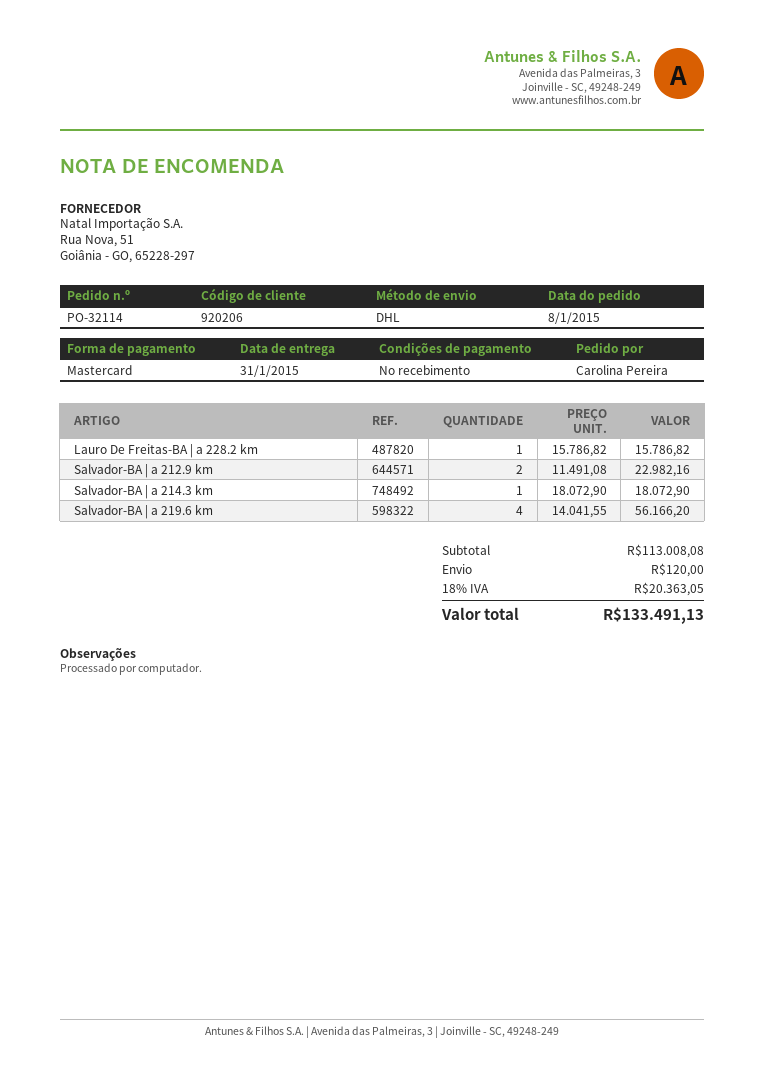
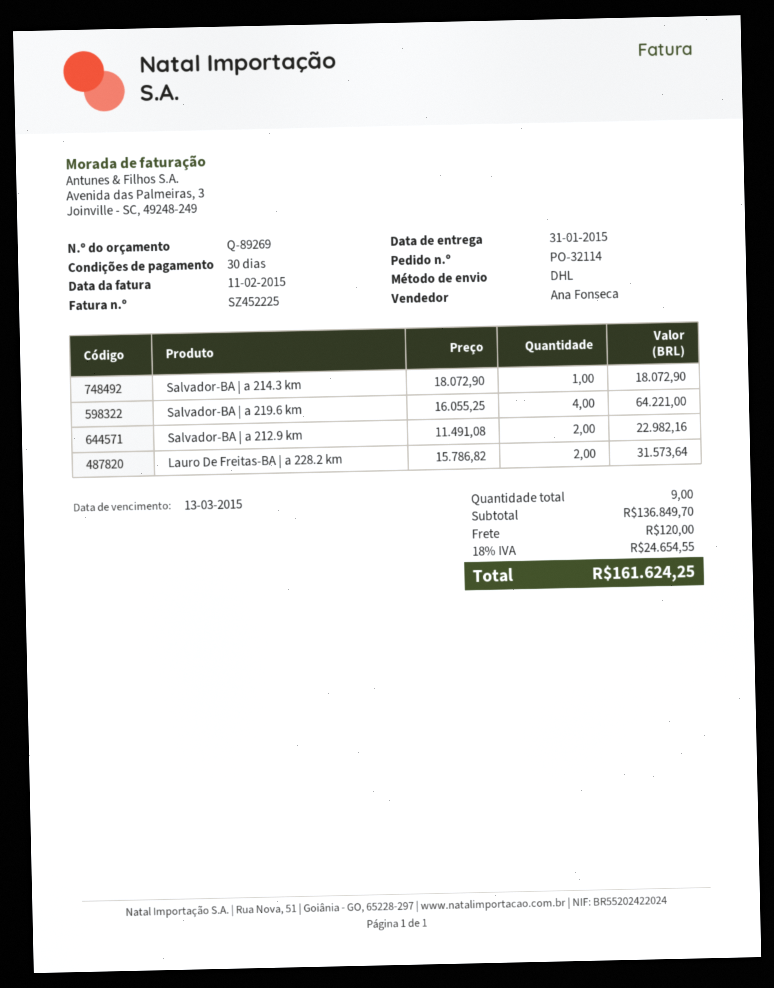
payment terms: on receipt -> 30 days
Lauro De Freitas-BA | a 228.2 km: 1 x 15786.82 = 15786.82 -> 2 x 15786.82 = 31573.64
Salvador-BA | a 219.6 km: 4 x 14041.55 = 56166.20 -> 4 x 16055.25 = 64221.00
subtotal: 113008.08 -> 136849.70
tax: 18% = 20363.05 -> 18% = 24654.55
total: 133491.13 -> 161624.25

